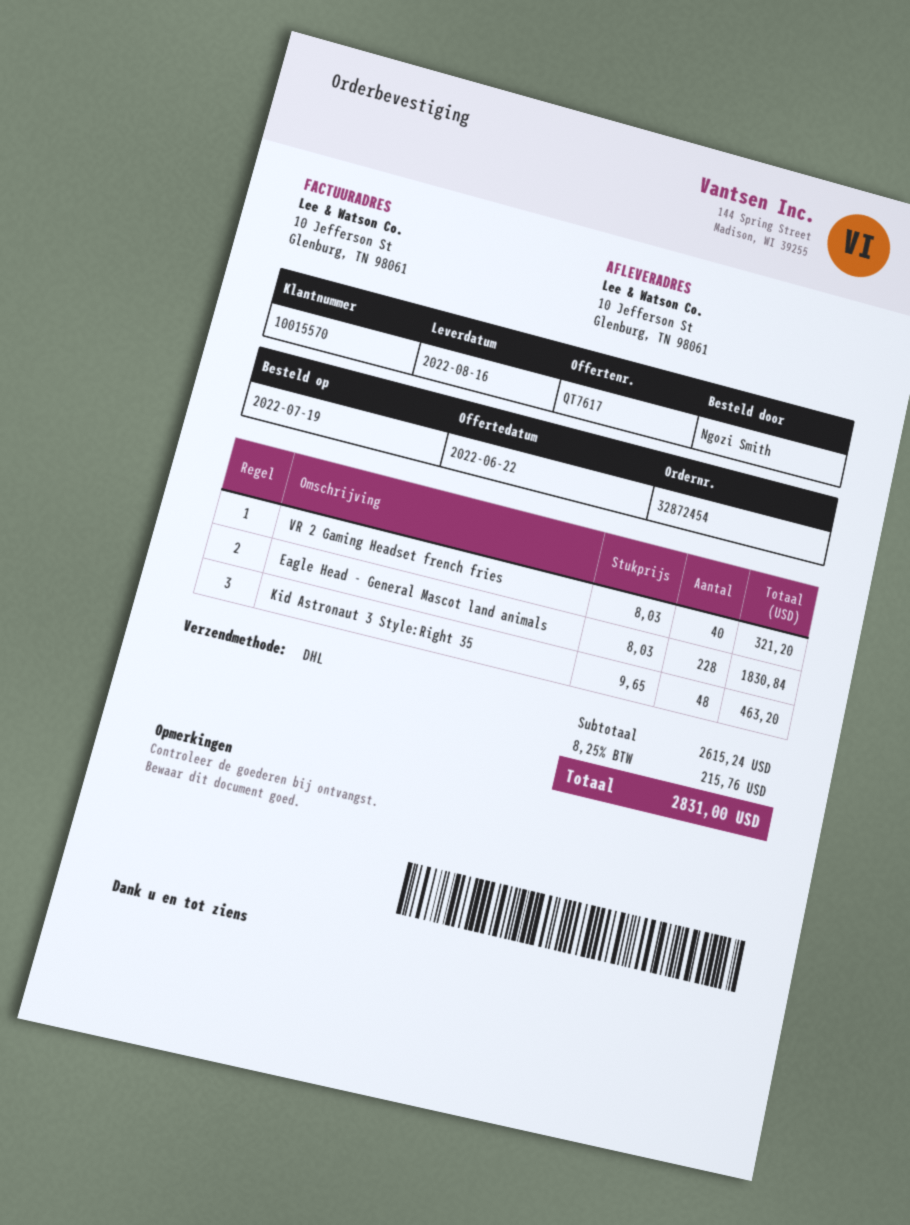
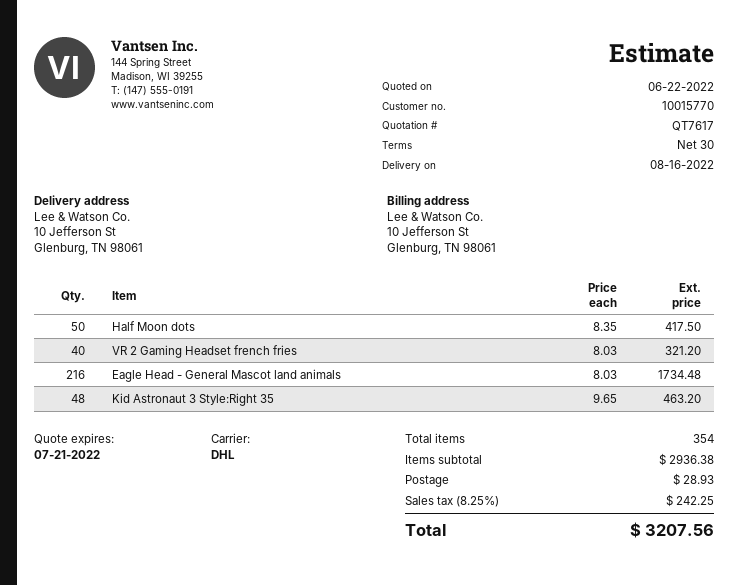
customer number: 10015570 -> 10015770
Eagle Head - General Mascot land animals: 228 x 8.03 = 1830.84 -> 216 x 8.03 = 1734.48
Half Moon dots: none -> 50 x 8.35 = 417.50
subtotal: 2615.24 -> 2936.38
shipping: none -> 28.93
tax: 8.25% = 215.76 -> 8.25% = 242.25
total: 2831.00 -> 3207.56

